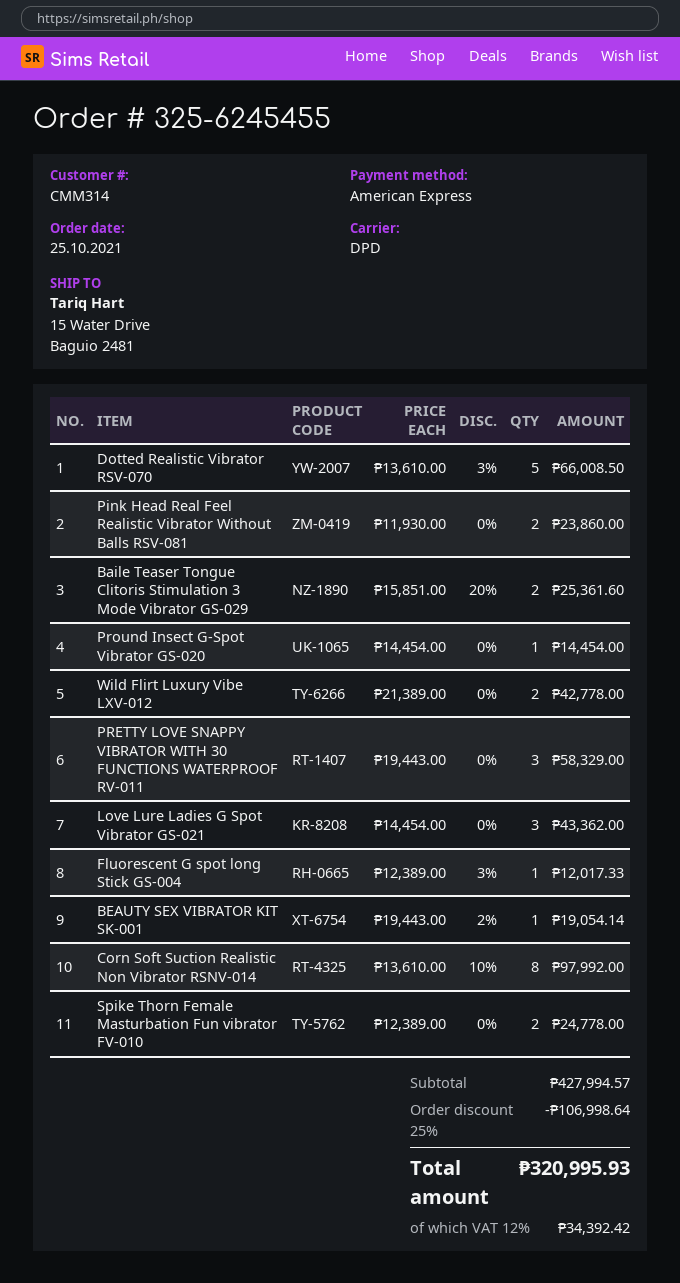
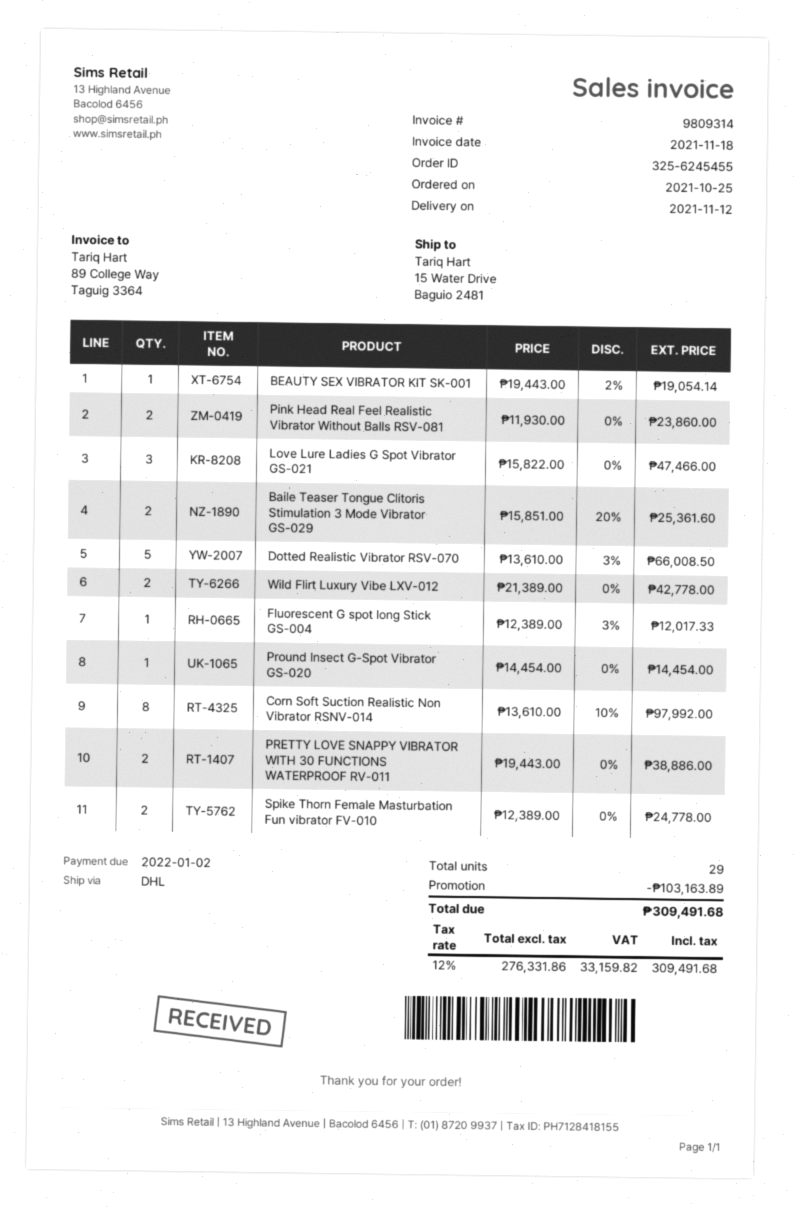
shipping method: DPD -> DHL
PRETTY LOVE SNAPPY VIBRATOR WITH 30 FUNCTIONS WATERPROOF RV-011: 3 x 19443.00 = 58329.00 -> 2 x 19443.00 = 38886.00
Love Lure Ladies G Spot Vibrator GS-021: 3 x 14454.00 = 43362.00 -> 3 x 15822.00 = 47466.00
discount: 106998.64 -> 103163.89
tax: 12% = 34392.42 -> 12% = 33159.82
total: 320995.93 -> 309491.68

